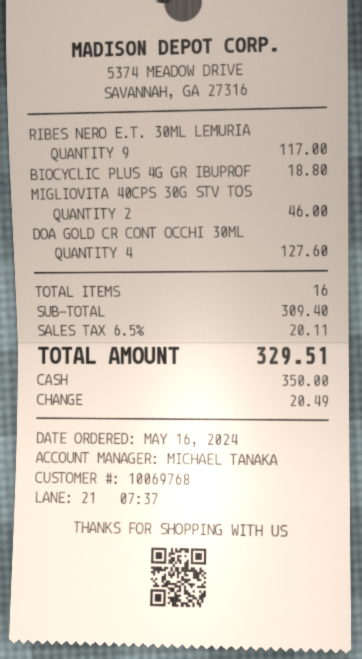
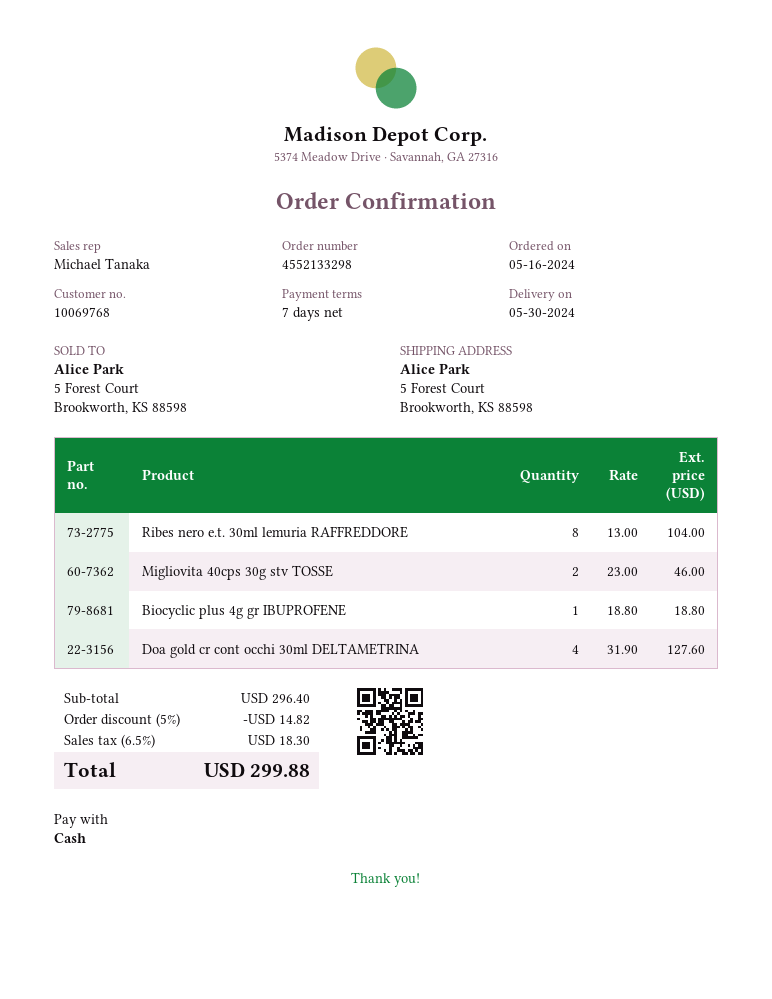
RIBES NERO E.T. 30ML LEMURIA: 9 for 117.00 -> 8 for 104.00
subtotal: 309.40 -> 296.40
discount: none -> 5% = 14.82
tax: 6.5% = 20.11 -> 6.5% = 18.30
total: 329.51 -> 299.88

